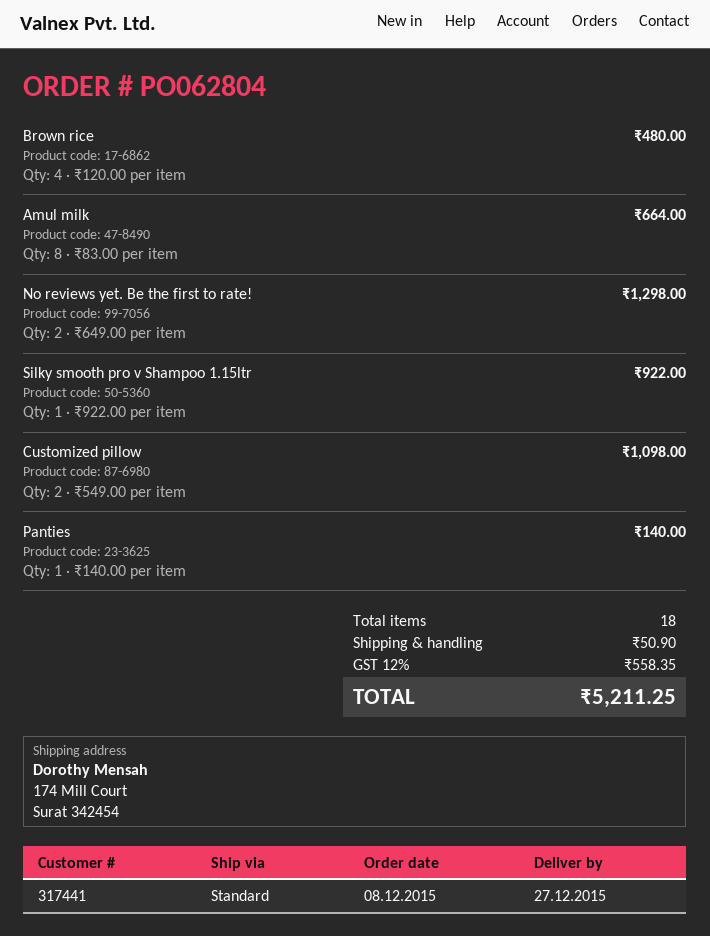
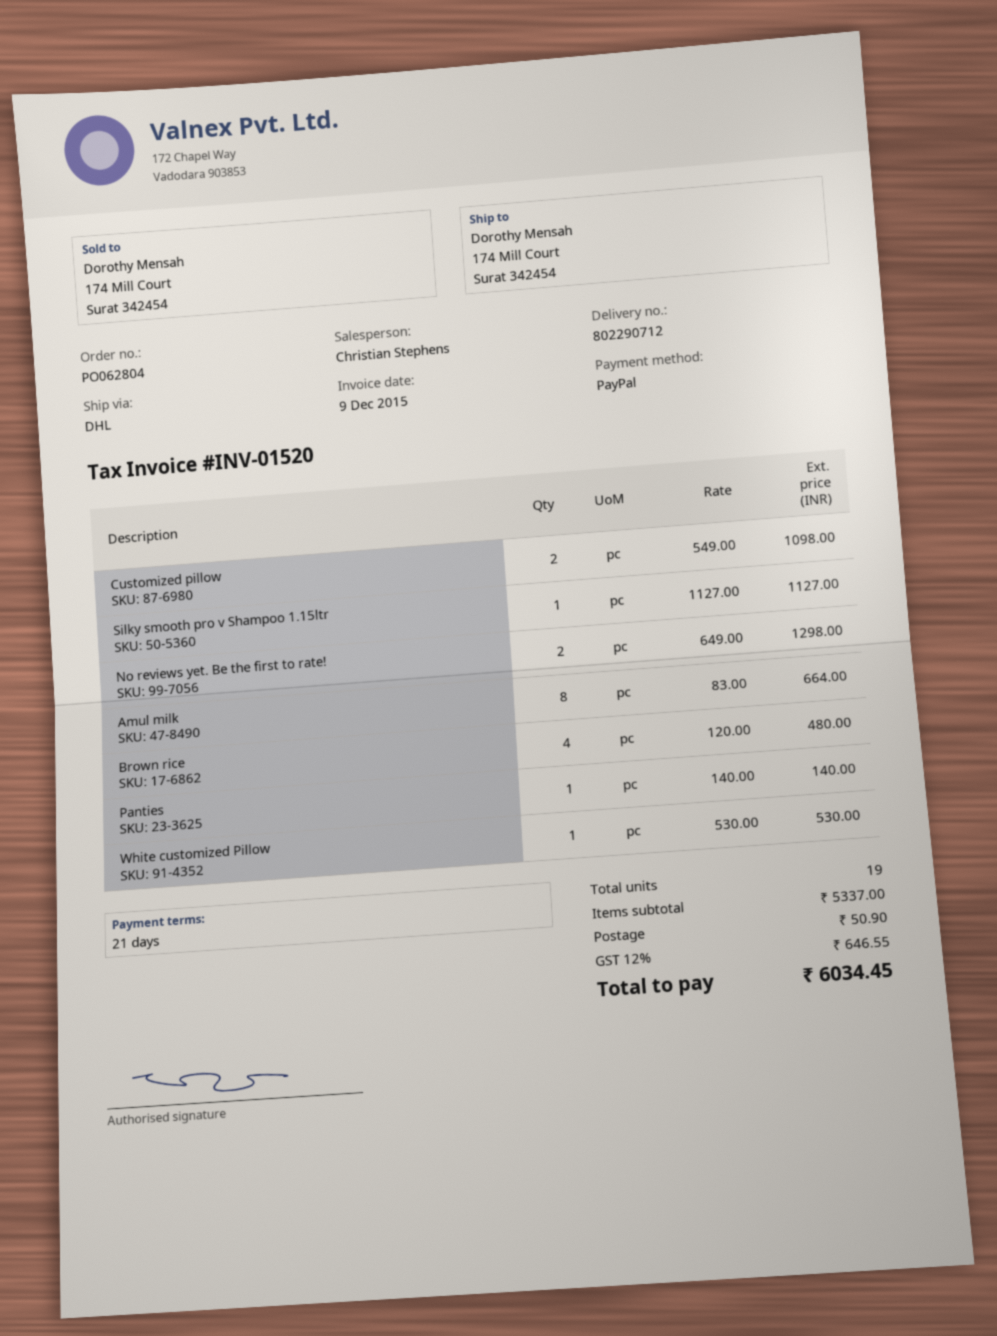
shipping method: standard -> DHL
Silky smooth pro v Shampoo 1.15ltr: 1 x 922.00 = 922.00 -> 1 x 1127.00 = 1127.00
White customized Pillow: none -> 1 x 530.00 = 530.00
total quantity: 18 -> 19
tax: 12% = 558.35 -> 12% = 646.55
total: 5211.25 -> 6034.45

